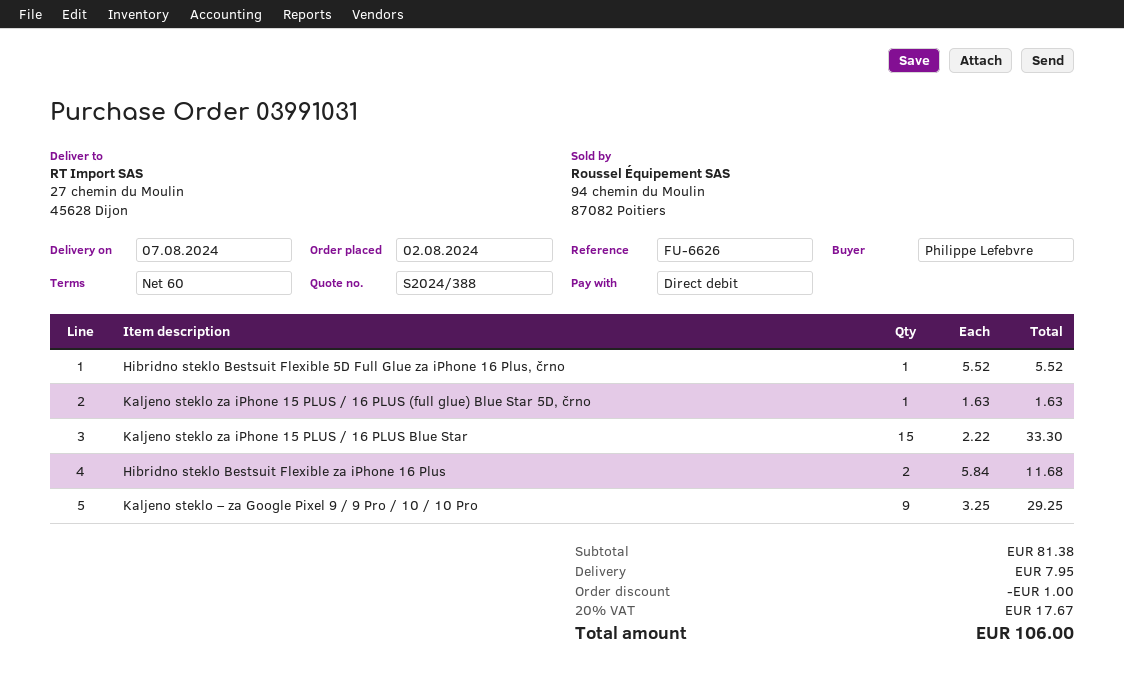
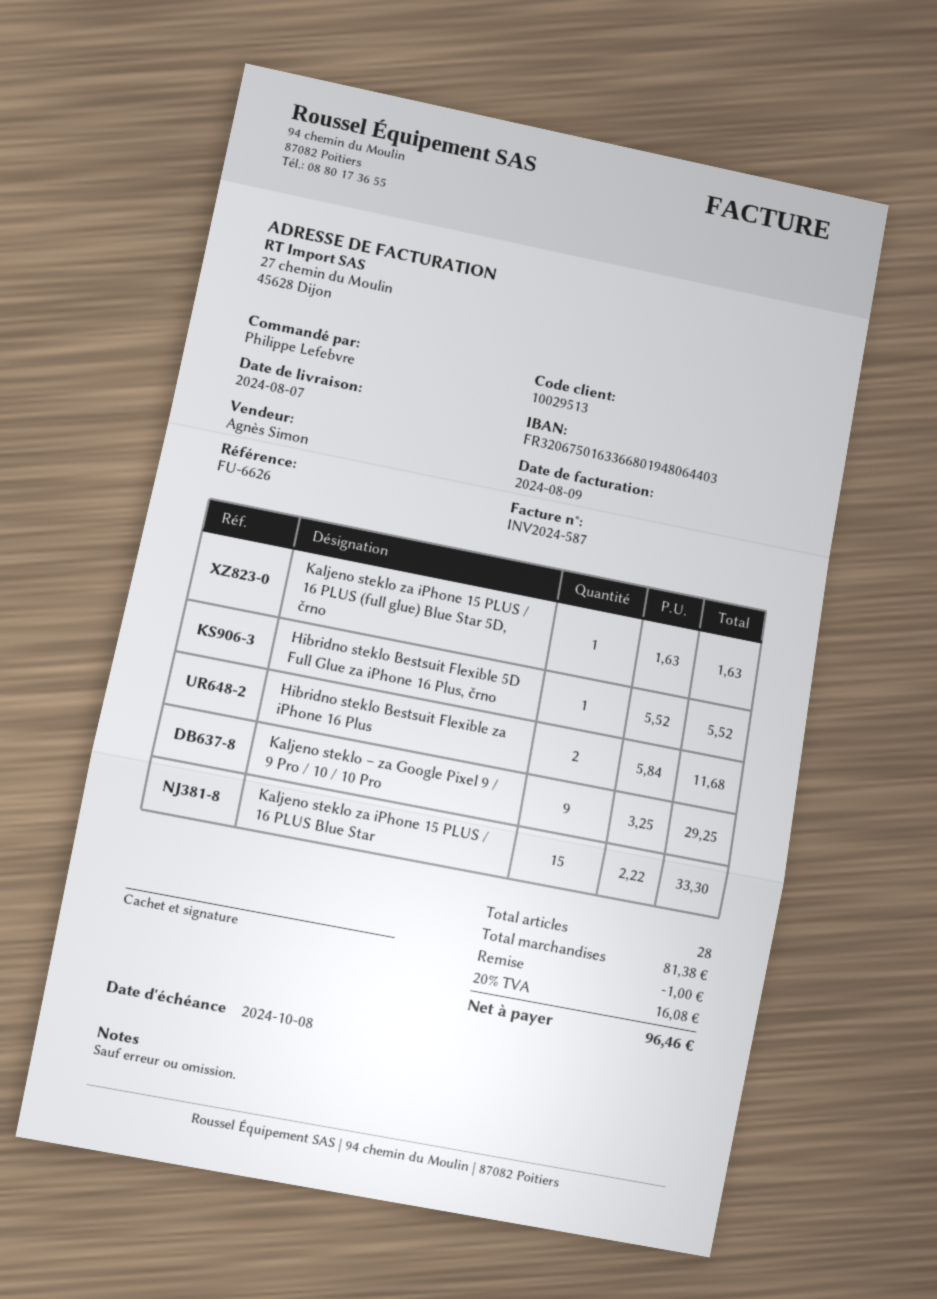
shipping: 7.95 -> none
tax: 20% = 17.67 -> 20% = 16.08
total: 106.00 -> 96.46

